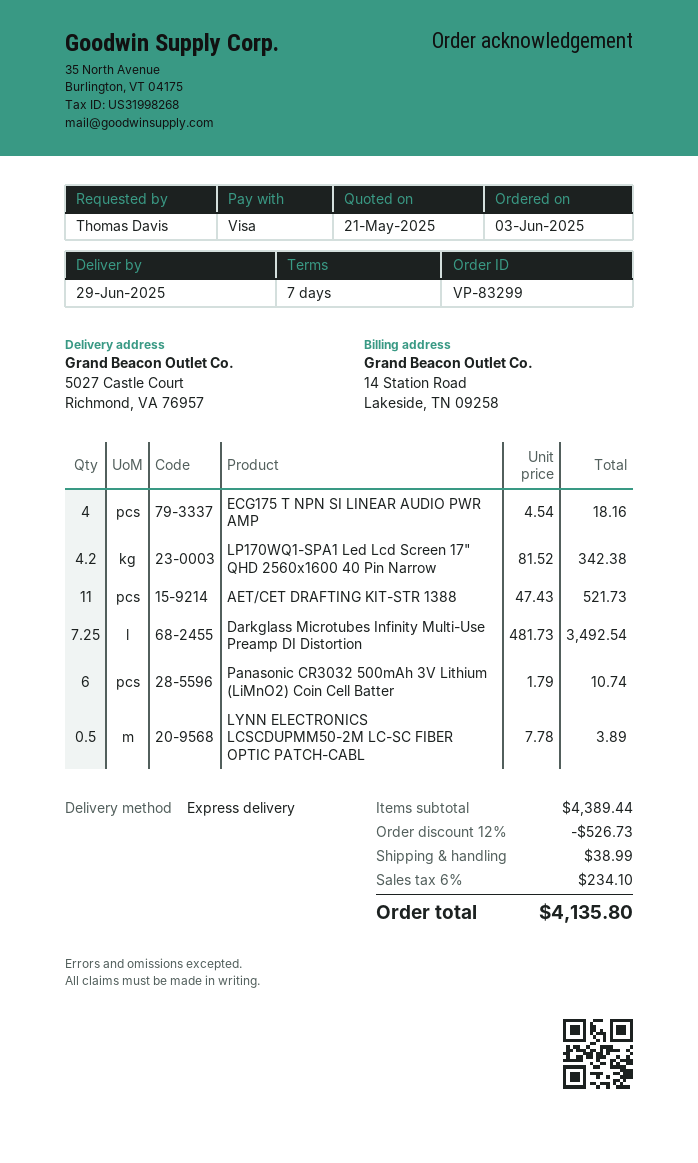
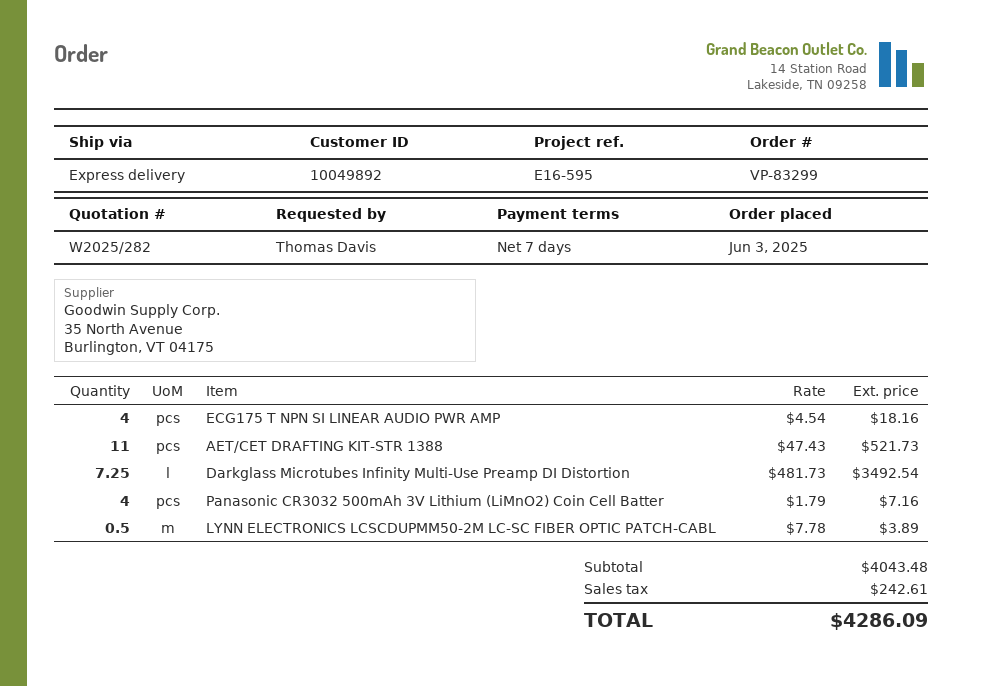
LP170WQ1-SPA1 Led Lcd Screen 17" QHD 2560x1600 40 Pin Narrow: 4.2 x 81.52 = 342.38 -> none
Panasonic CR3032 500mAh 3V Lithium (LiMnO2) Coin Cell Batter: 6 x 1.79 = 10.74 -> 4 x 1.79 = 7.16
subtotal: 4389.44 -> 4043.48
discount: 12% = 526.73 -> none
shipping: 38.99 -> none
tax: 234.10 -> 242.61
total: 4135.80 -> 4286.09

